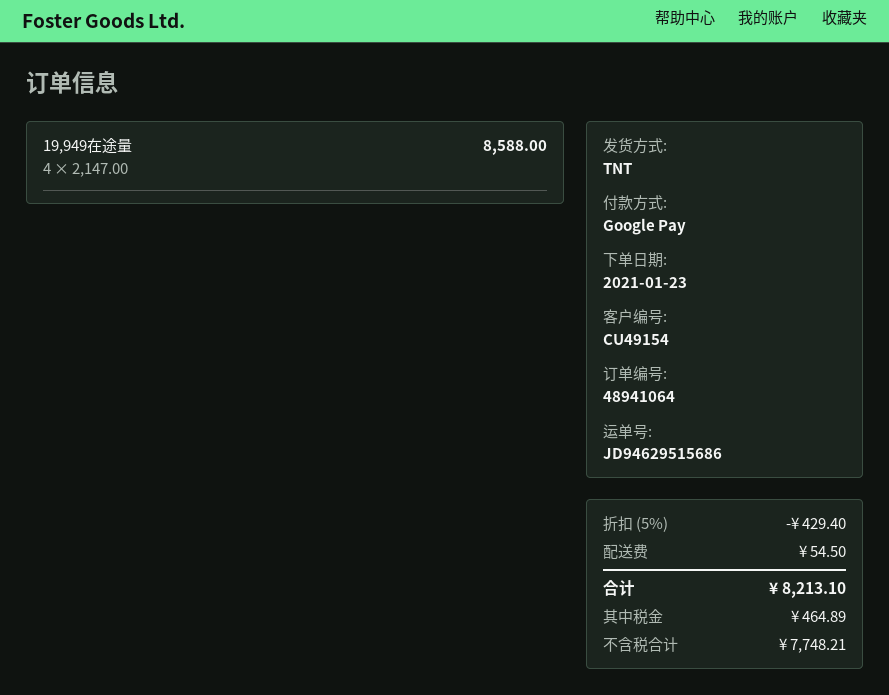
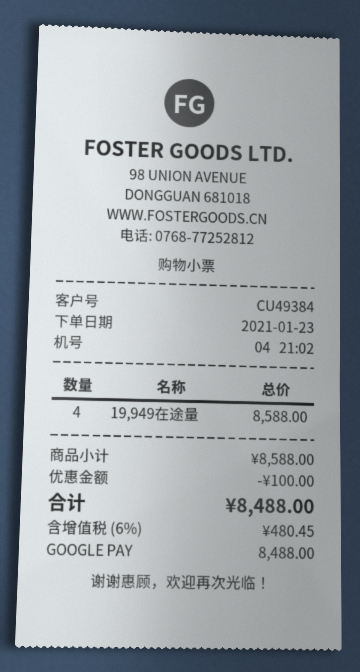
customer number: CU49154 -> CU49384
discount: 429.40 -> 100.00
shipping: 54.50 -> none
tax: 464.89 -> 480.45
total: 8213.10 -> 8488.00

